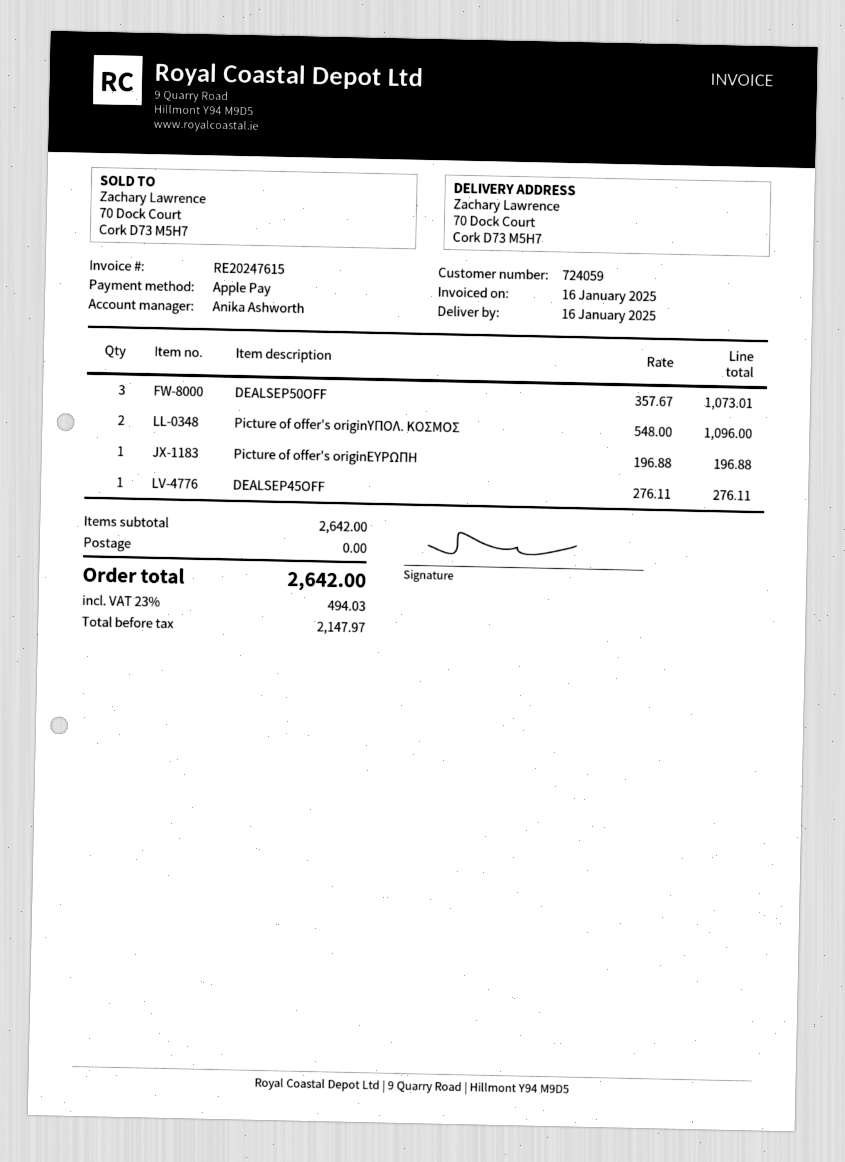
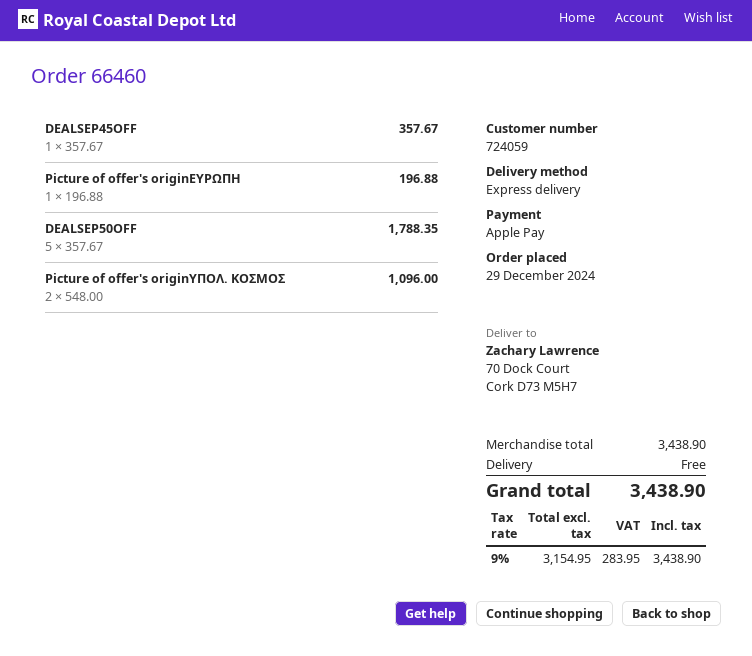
DEALSEP50OFF: 3 x 357.67 = 1073.01 -> 5 x 357.67 = 1788.35
DEALSEP45OFF: 1 x 276.11 = 276.11 -> 1 x 357.67 = 357.67
subtotal: 2642.00 -> 3438.90
net: 2147.97 -> 3154.95
tax: 23% = 494.03 -> 9% = 283.95
total: 2642.00 -> 3438.90

